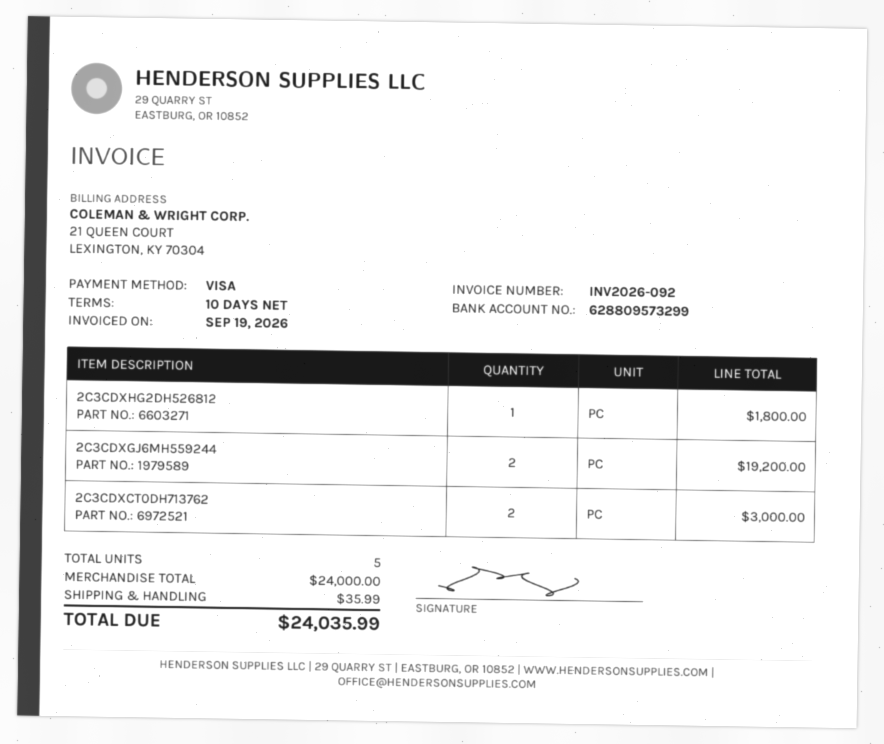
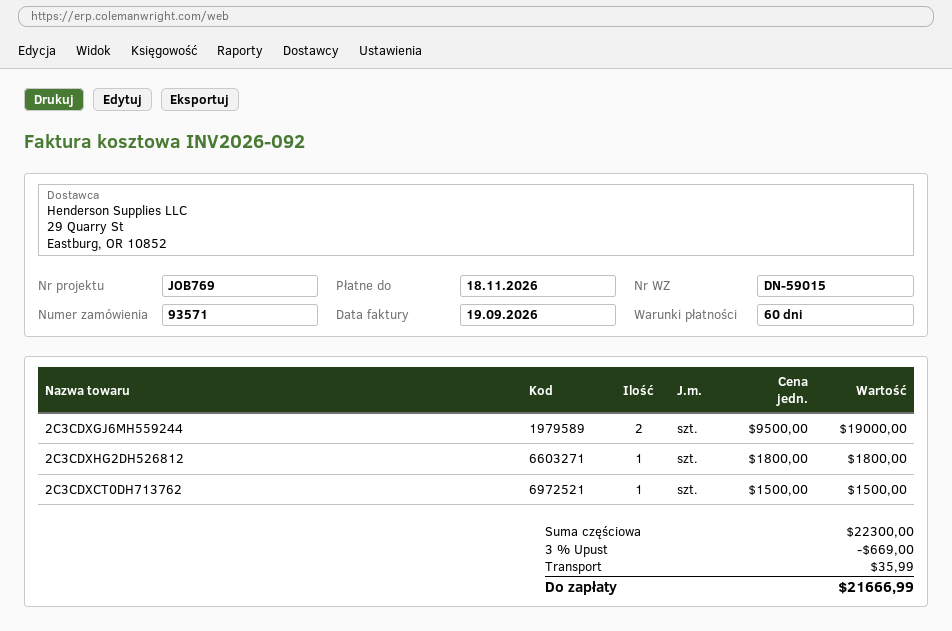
payment terms: 10 days -> 60 days
2C3CDXGJ6MH559244: 2 for 19200.00 -> 2 for 19000.00
2C3CDXCT0DH713762: 2 for 3000.00 -> 1 for 1500.00
subtotal: 24000.00 -> 22300.00
discount: none -> 3% = 669.00
total: 24035.99 -> 21666.99

